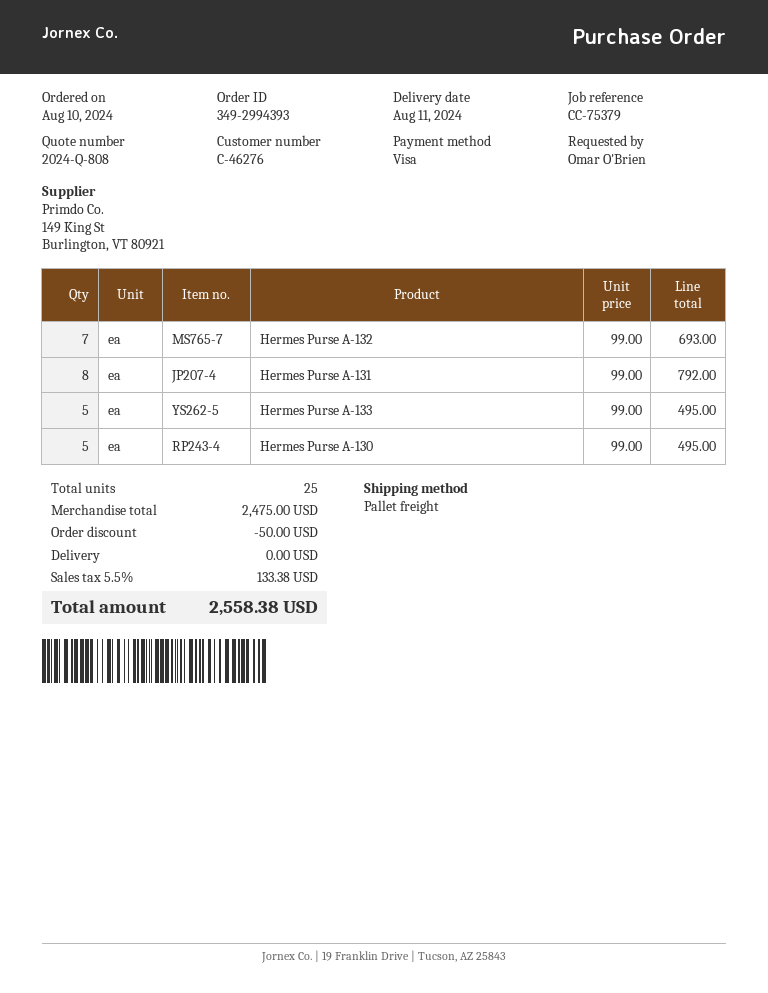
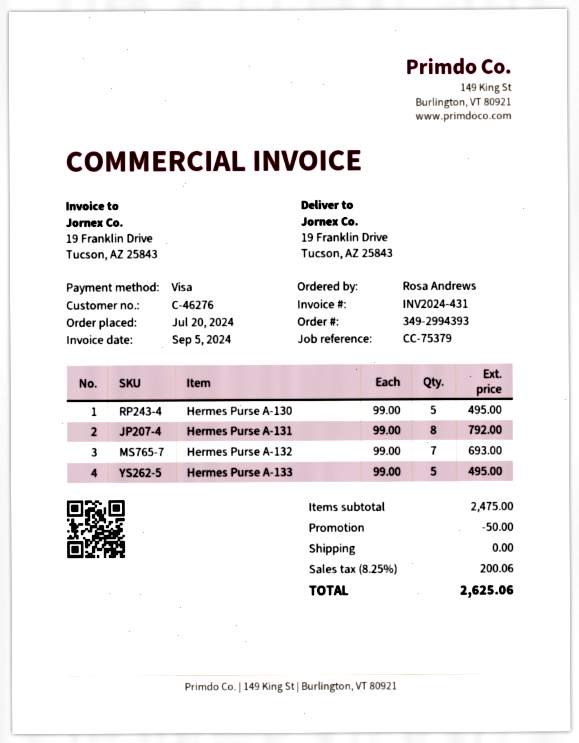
order date: 2024-08-10 -> 2024-07-20
ordered by: Omar O'Brien -> Rosa Andrews
tax: 5.5% = 133.38 -> 8.25% = 200.06
total: 2558.38 -> 2625.06

